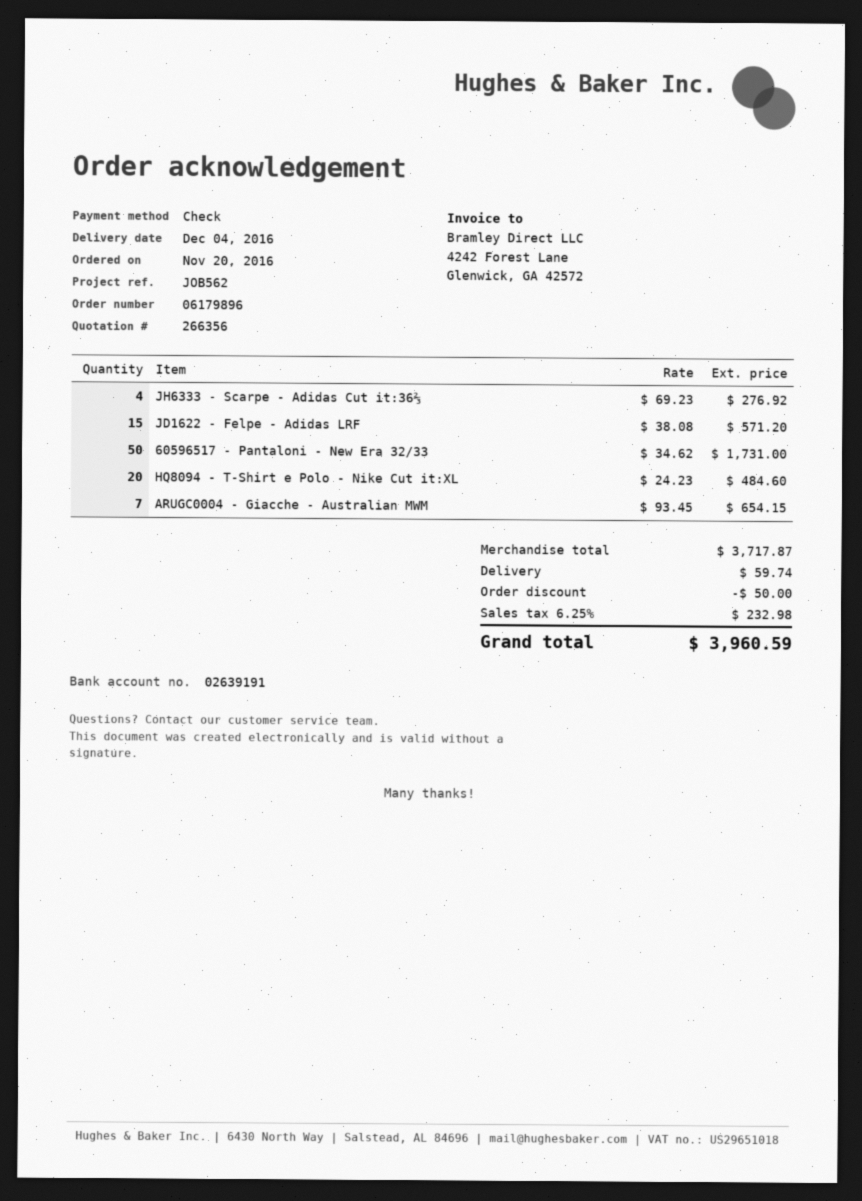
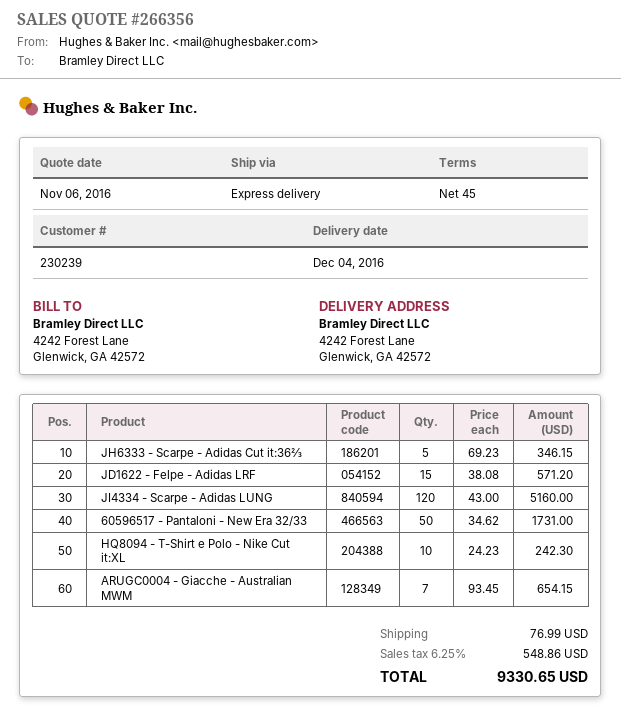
JH6333 - Scarpe - Adidas Cut it:36⅔: 4 x 69.23 = 276.92 -> 5 x 69.23 = 346.15
HQ8094 - T-Shirt e Polo - Nike Cut it:XL: 20 x 24.23 = 484.60 -> 10 x 24.23 = 242.30
JI4334 - Scarpe - Adidas LUNG: none -> 120 x 43.00 = 5160.00
discount: 50.00 -> none
shipping: 59.74 -> 76.99
tax: 6.25% = 232.98 -> 6.25% = 548.86
total: 3960.59 -> 9330.65

